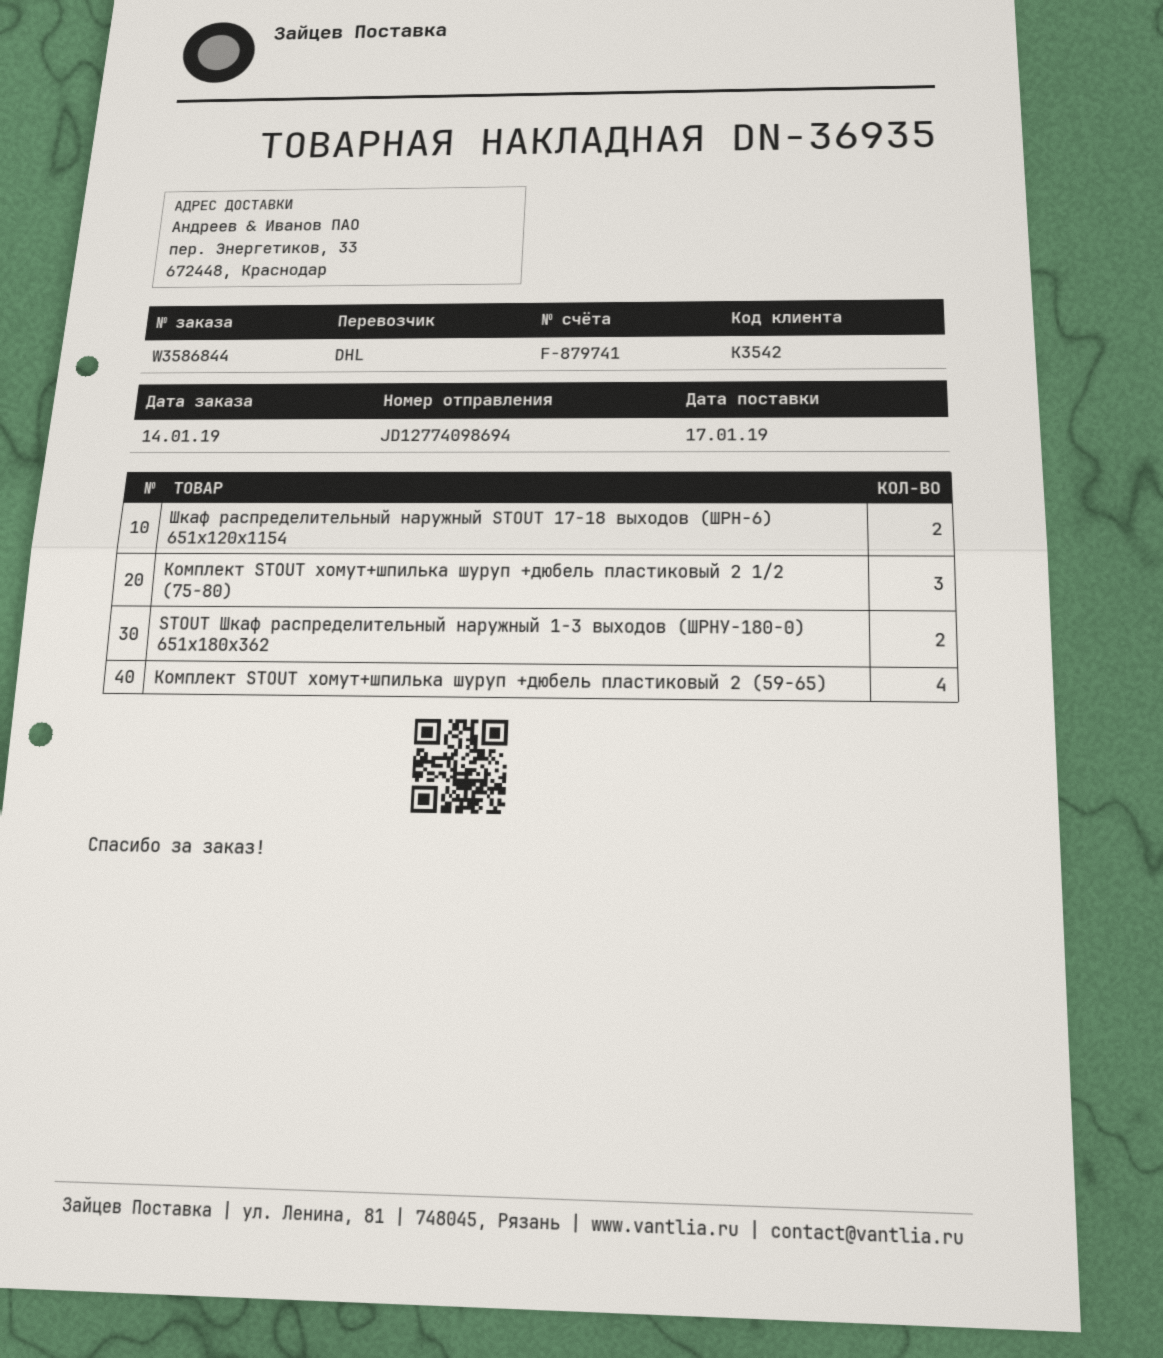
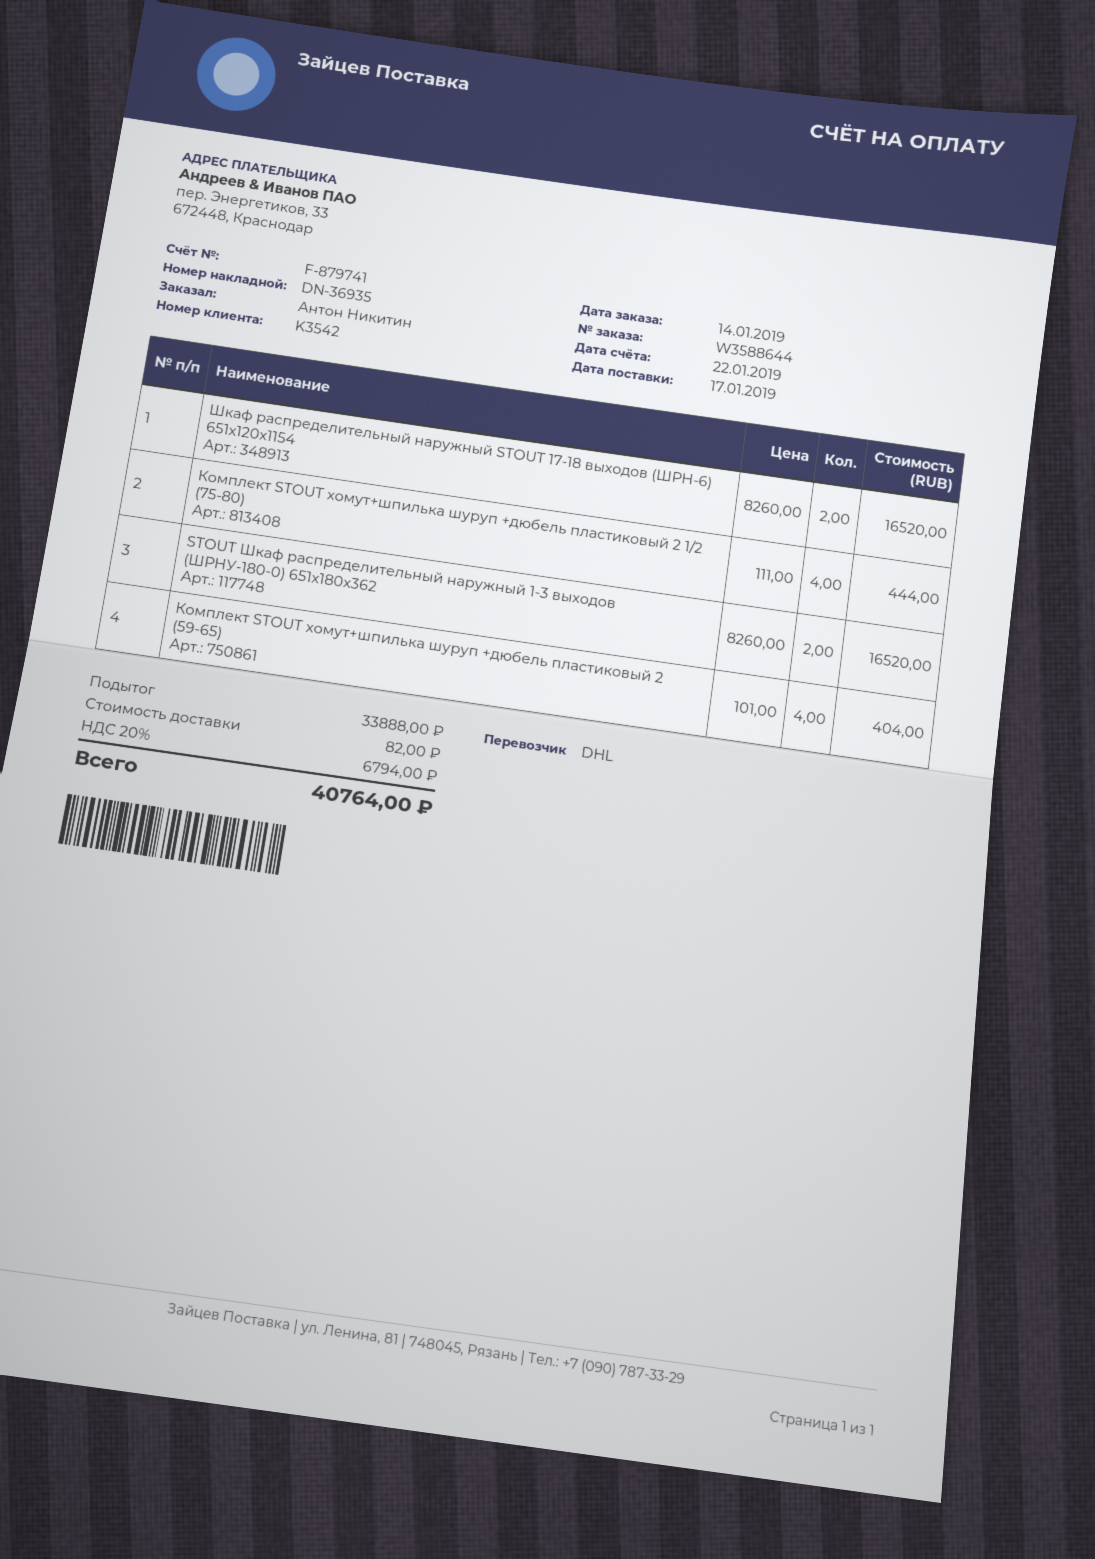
order number: W3586844 -> W3588644
Комплект STOUT хомут+шпилька шуруп +дюбель пластиковый 2 1/2 (75-80): 3 -> 4

